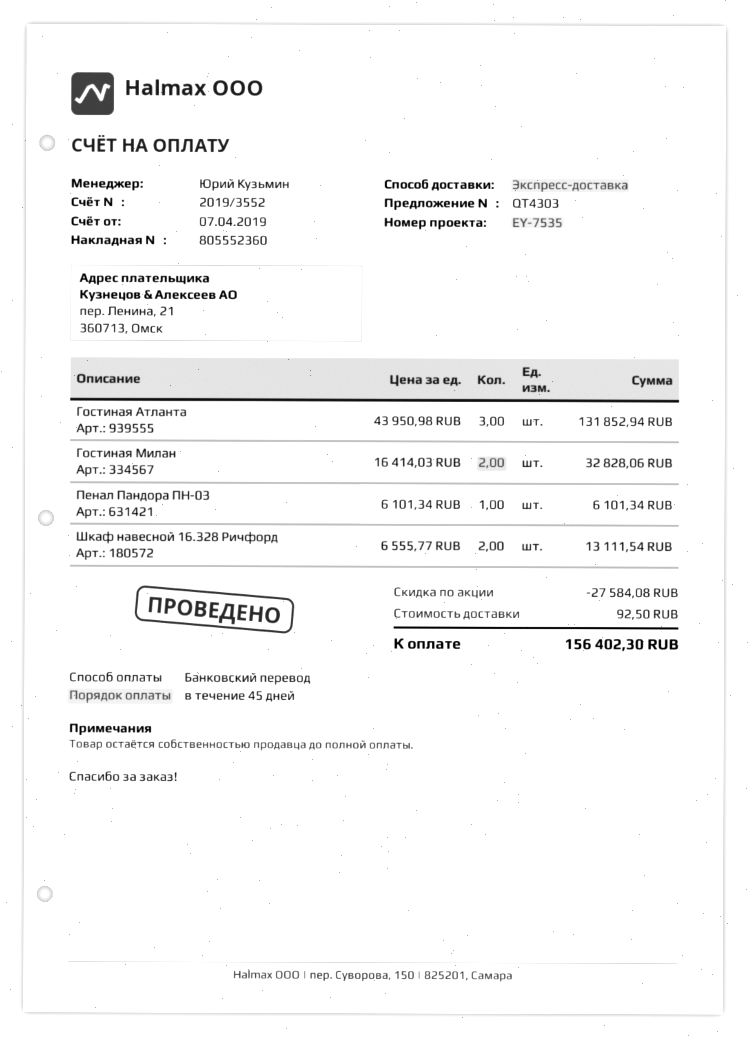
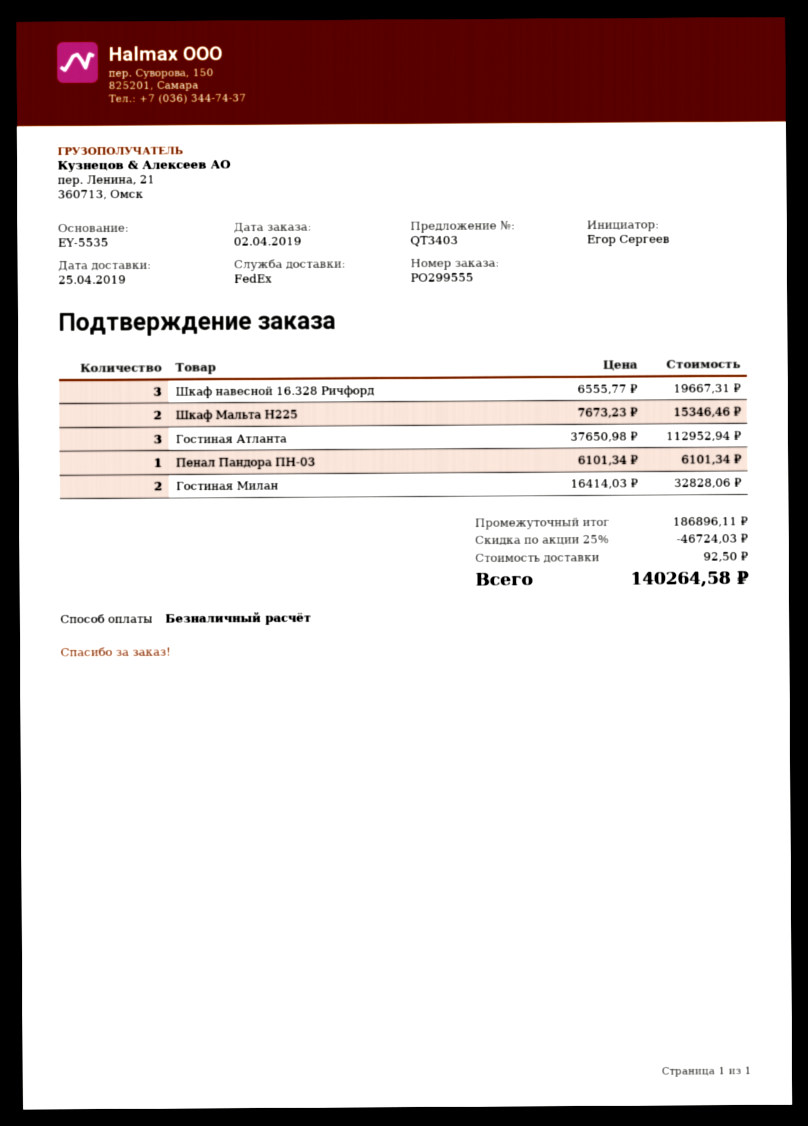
quote number: QT4303 -> QT3403
reference: EY-7535 -> EY-5535
shipping method: express -> FedEx
Гостиная Атланта: 3 x 43950.98 = 131852.94 -> 3 x 37650.98 = 112952.94
Шкаф навесной 16.328 Ричфорд: 2 x 6555.77 = 13111.54 -> 3 x 6555.77 = 19667.31
Шкаф Мальта H225: none -> 2 x 7673.23 = 15346.46
discount: 27584.08 -> 46724.03
total: 156402.30 -> 140264.58

